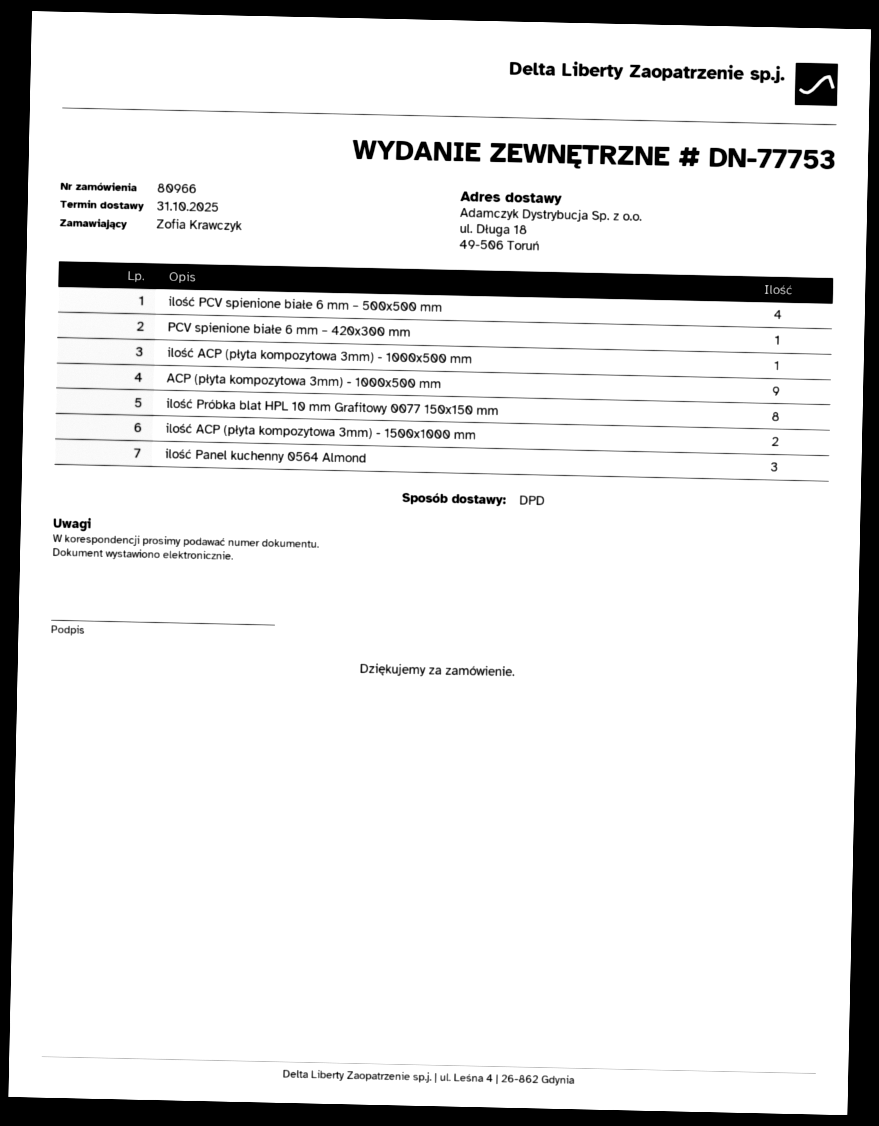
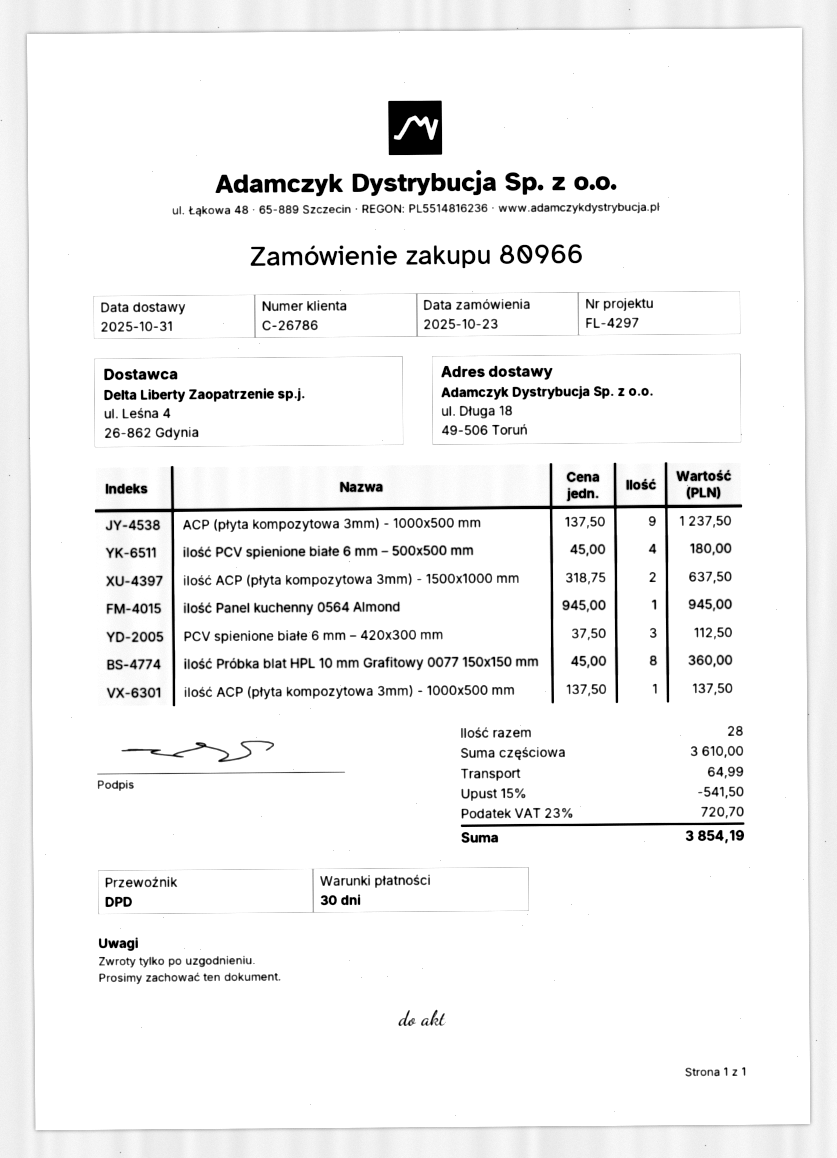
PCV spienione białe 6 mm – 420x300 mm: 1 -> 3
ilość Panel kuchenny 0564 Almond: 3 -> 1

